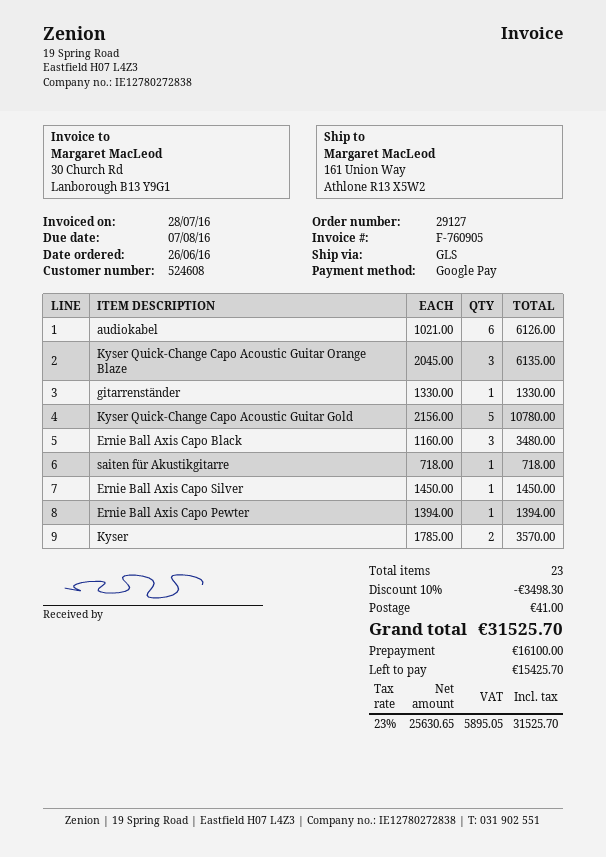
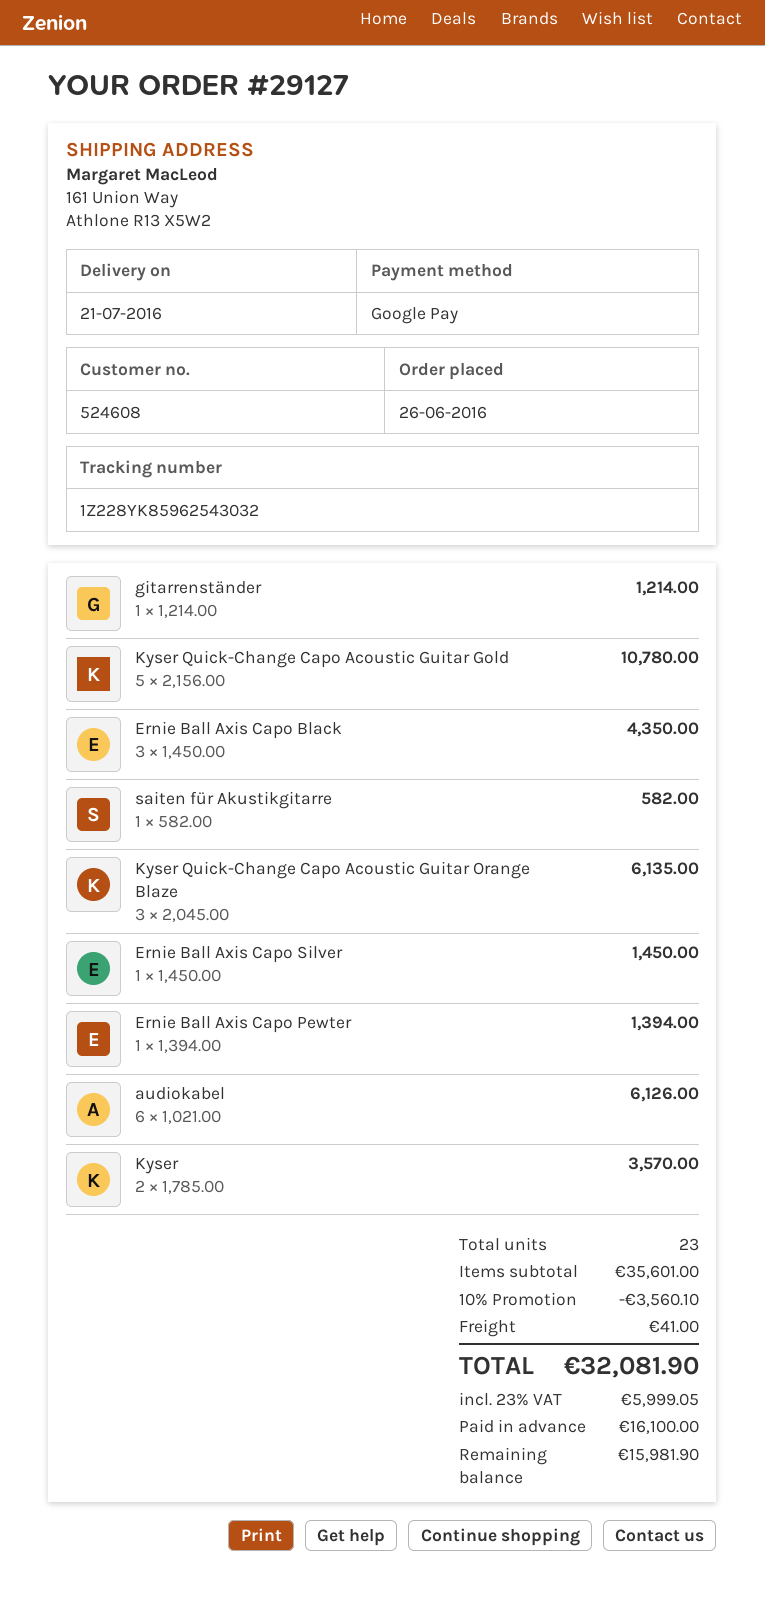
gitarrenständer: 1 x 1330.00 = 1330.00 -> 1 x 1214.00 = 1214.00
Ernie Ball Axis Capo Black: 3 x 1160.00 = 3480.00 -> 3 x 1450.00 = 4350.00
saiten für Akustikgitarre: 1 x 718.00 = 718.00 -> 1 x 582.00 = 582.00
discount: 10% = 3498.30 -> 10% = 3560.10
tax: 23% = 5895.05 -> 23% = 5999.05
total: 31525.70 -> 32081.90
balance: 15425.70 -> 15981.90

